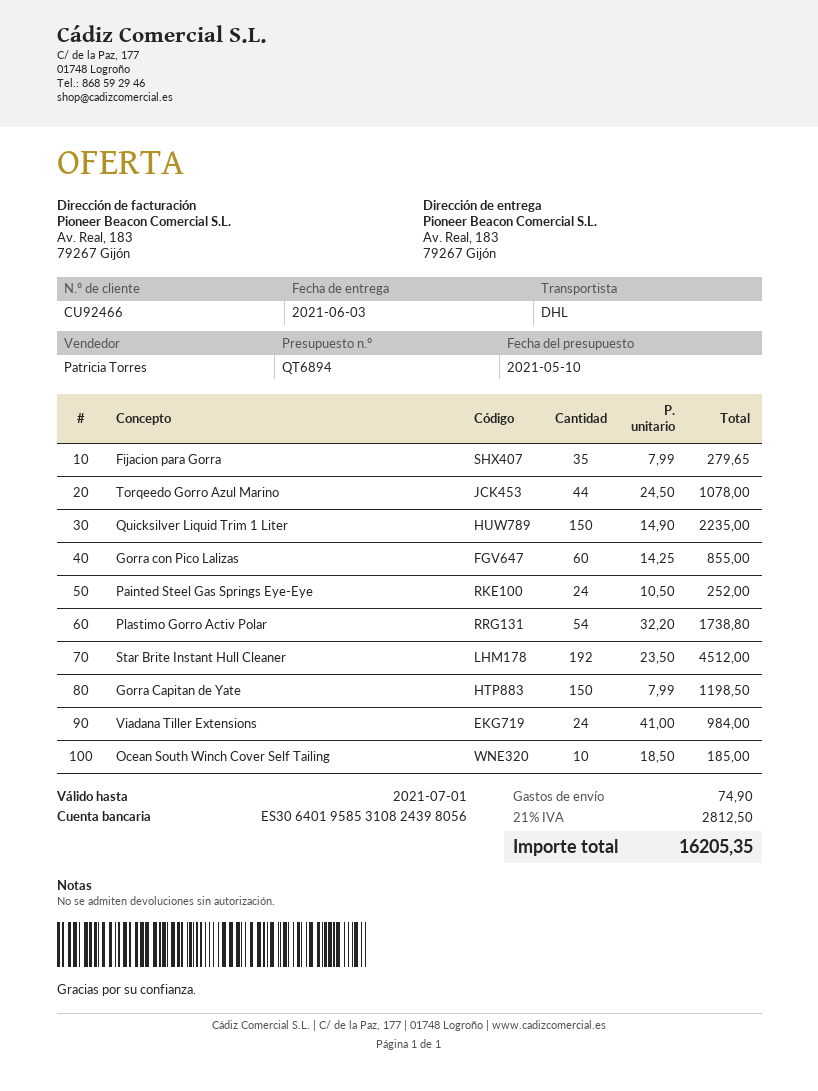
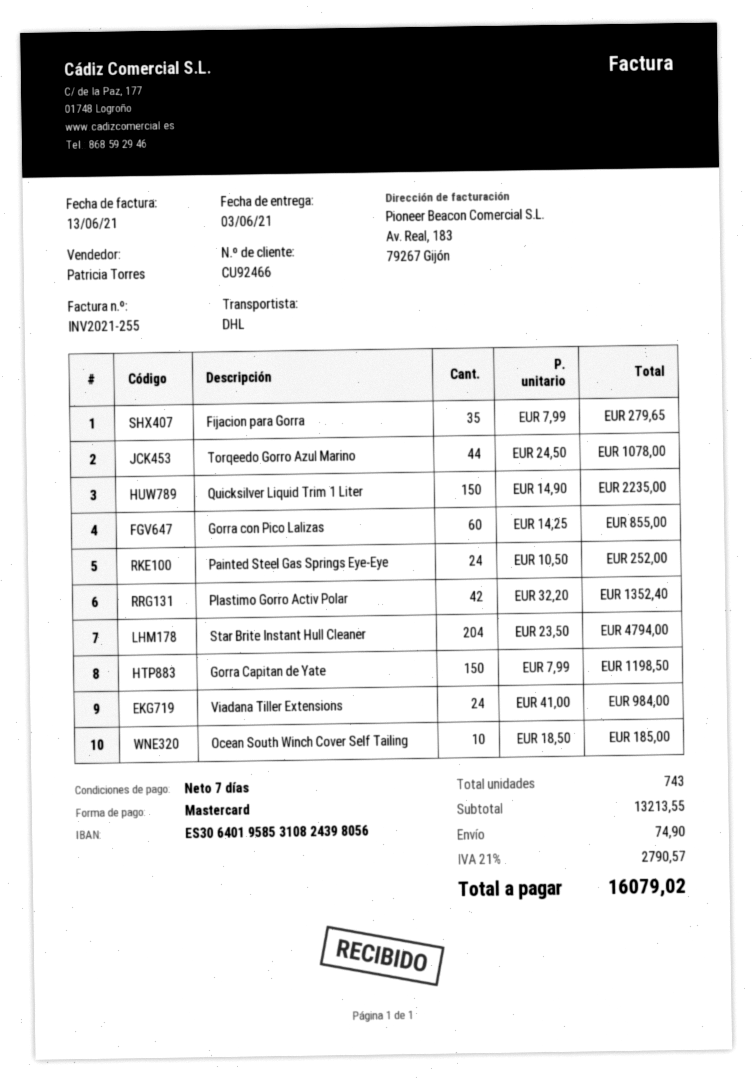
Plastimo Gorro Activ Polar: 54 x 32.20 = 1738.80 -> 42 x 32.20 = 1352.40
Star Brite Instant Hull Cleaner: 192 x 23.50 = 4512.00 -> 204 x 23.50 = 4794.00
tax: 21% = 2812.50 -> 21% = 2790.57
total: 16205.35 -> 16079.02

